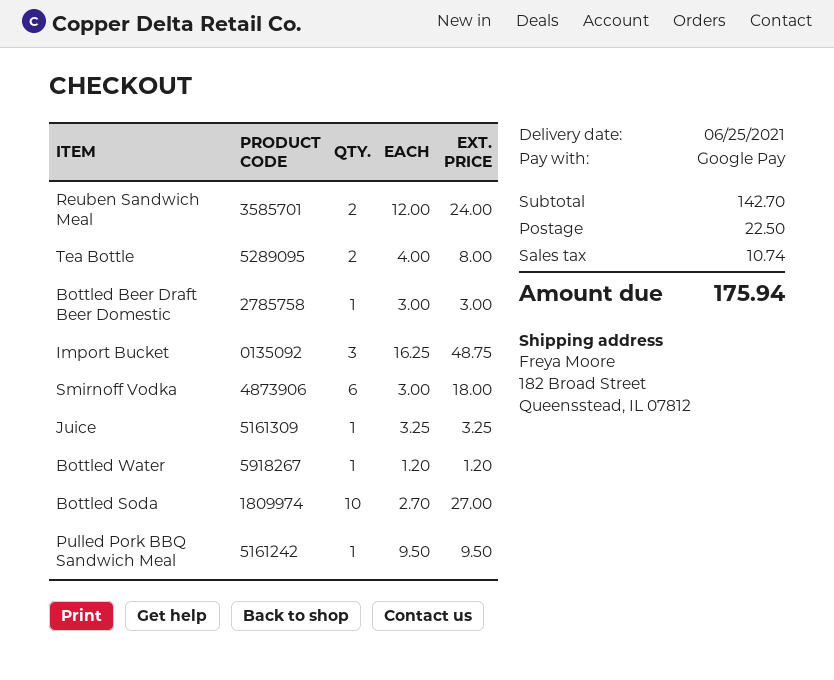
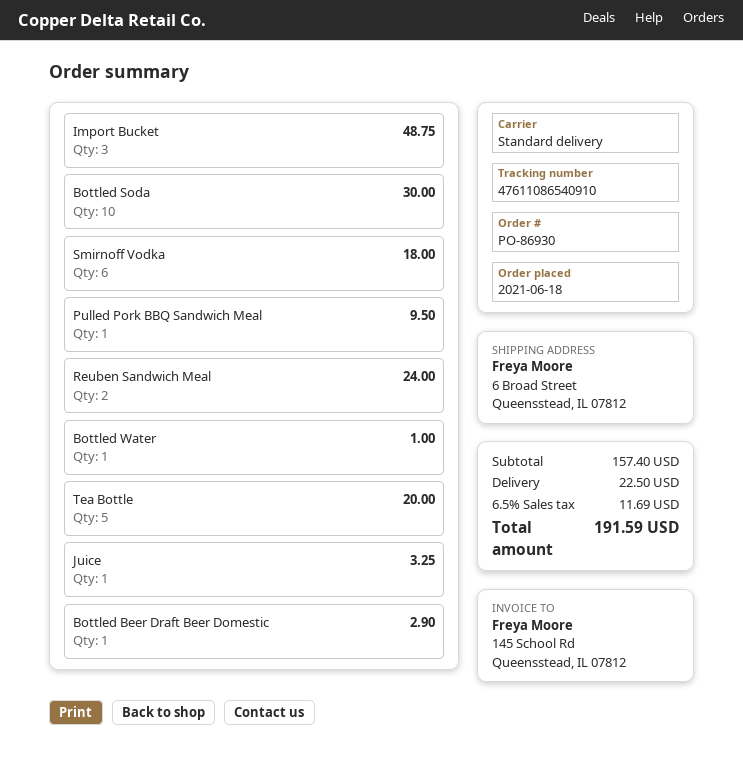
ship to: 182 Broad Street, Queensstead, IL 07812 -> 6 Broad Street, Queensstead, IL 07812
Tea Bottle: 2 for 8.00 -> 5 for 20.00
Bottled Beer Draft Beer Domestic: 1 for 3.00 -> 1 for 2.90
Bottled Water: 1 for 1.20 -> 1 for 1.00
Bottled Soda: 10 for 27.00 -> 10 for 30.00
subtotal: 142.70 -> 157.40
tax: 10.74 -> 11.69
total: 175.94 -> 191.59

